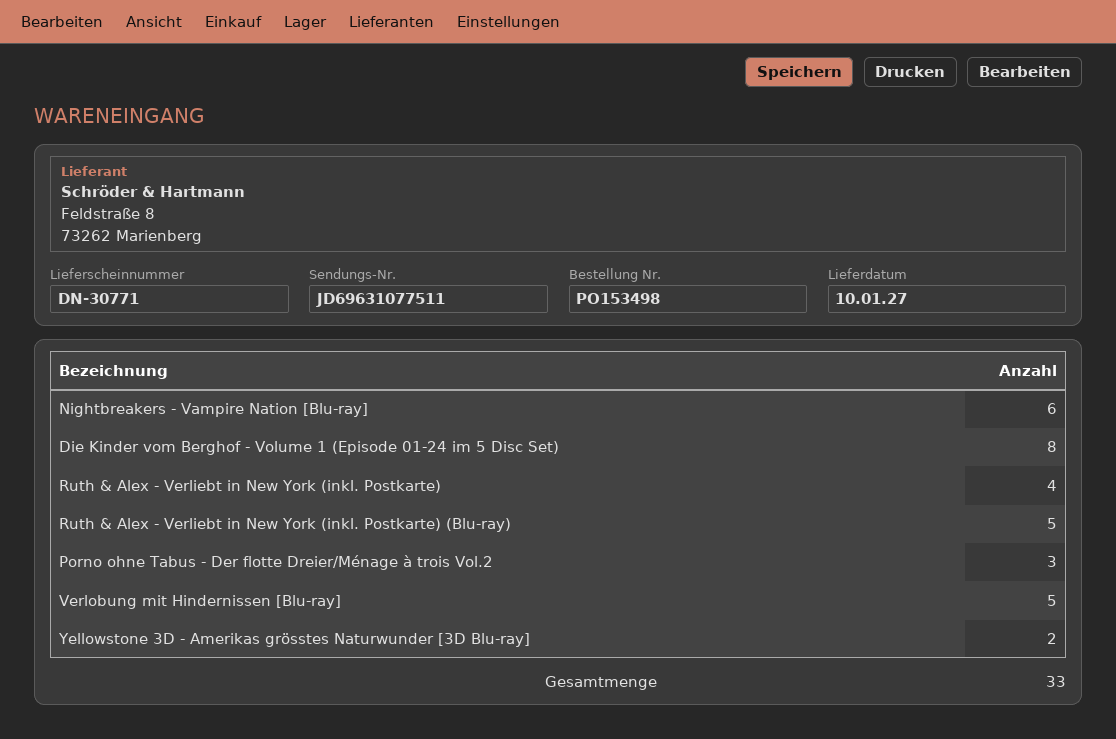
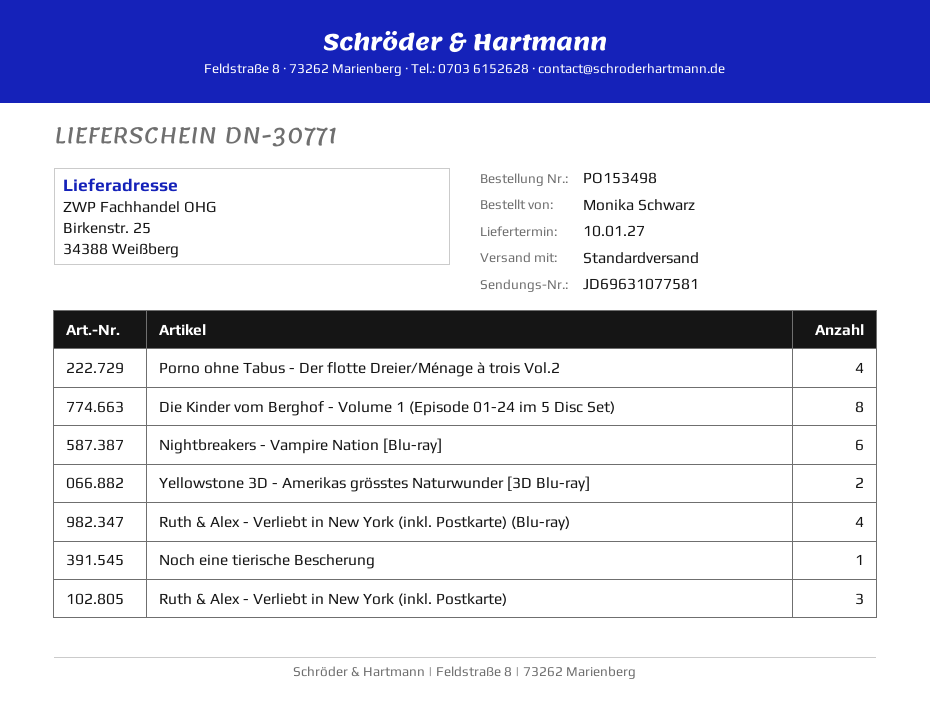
tracking number: JD69631077511 -> JD69631077581
Ruth & Alex - Verliebt in New York (inkl. Postkarte): 4 -> 3
Ruth & Alex - Verliebt in New York (inkl. Postkarte) (Blu-ray): 5 -> 4
Porno ohne Tabus - Der flotte Dreier/Ménage à trois Vol.2: 3 -> 4
Verlobung mit Hindernissen [Blu-ray]: 5 -> none
Noch eine tierische Bescherung: none -> 1

